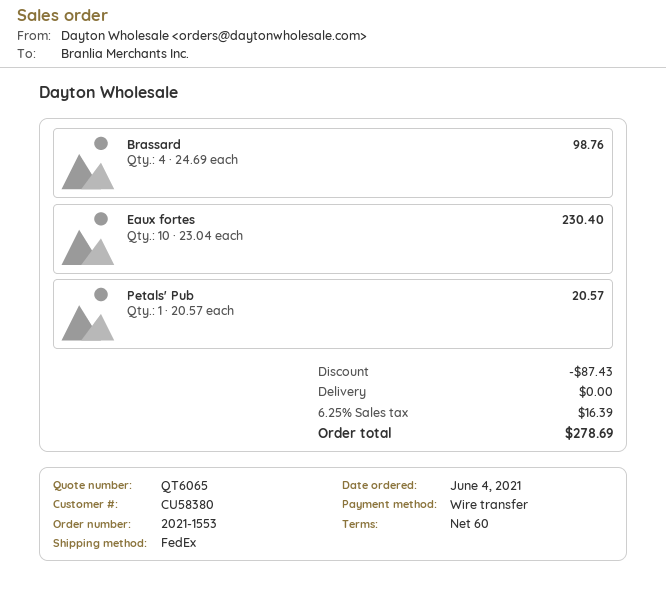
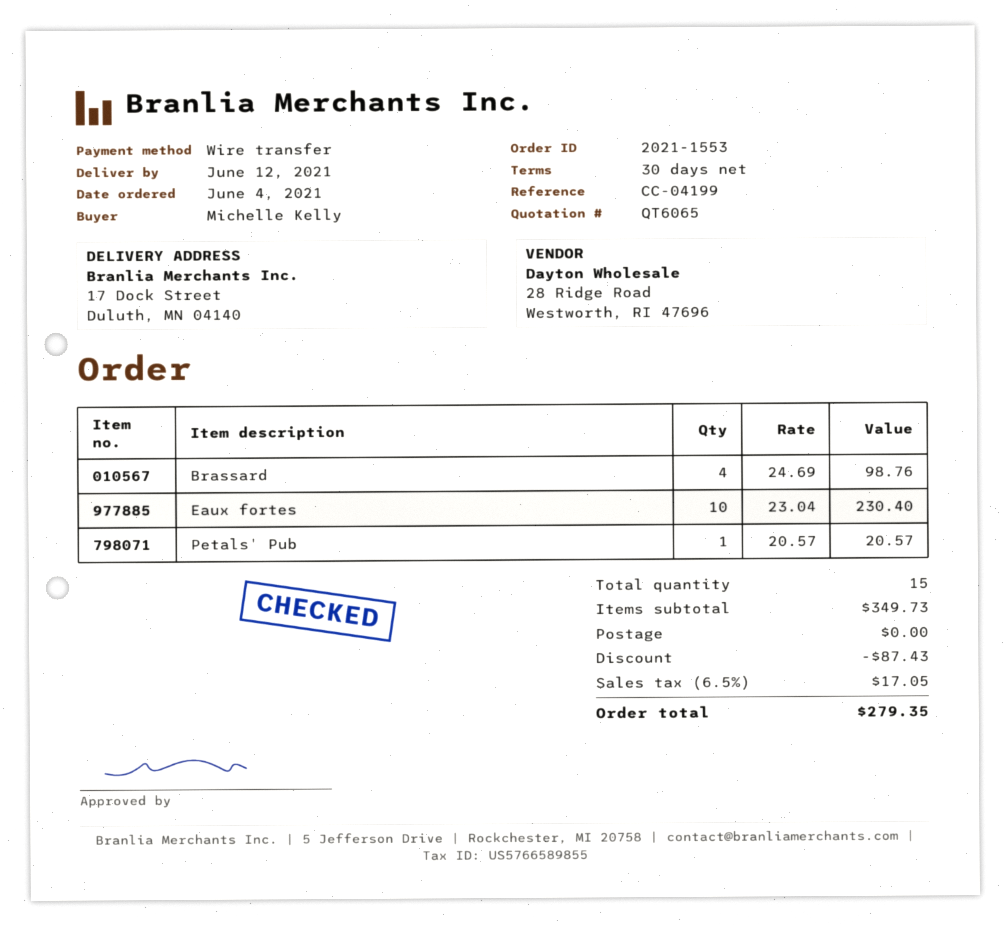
payment terms: 60 days -> 30 days
tax: 6.25% = 16.39 -> 6.5% = 17.05
total: 278.69 -> 279.35

